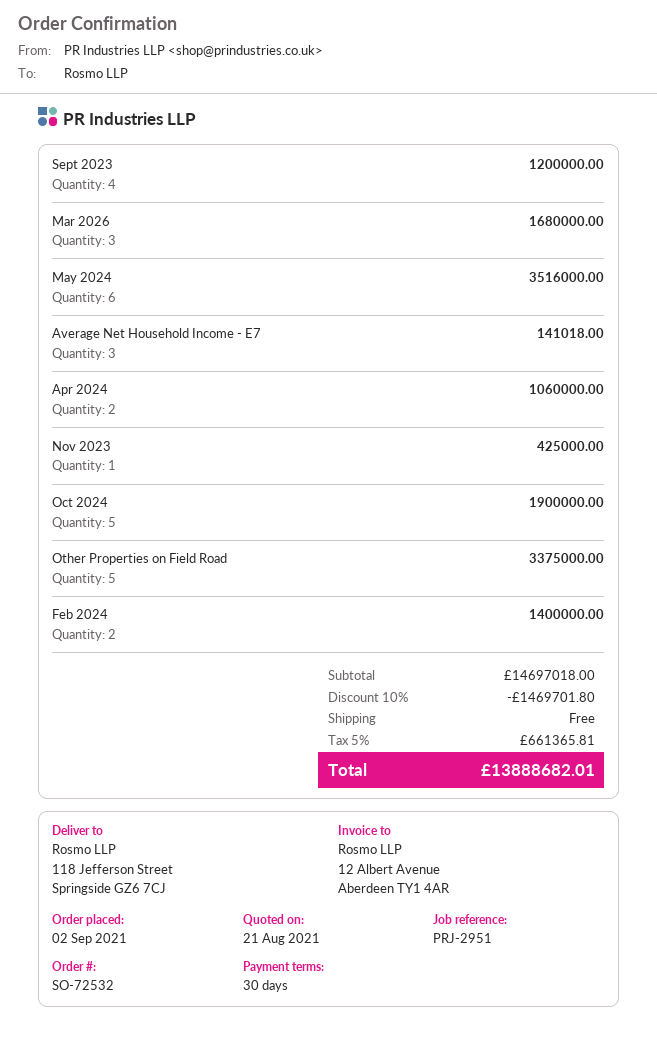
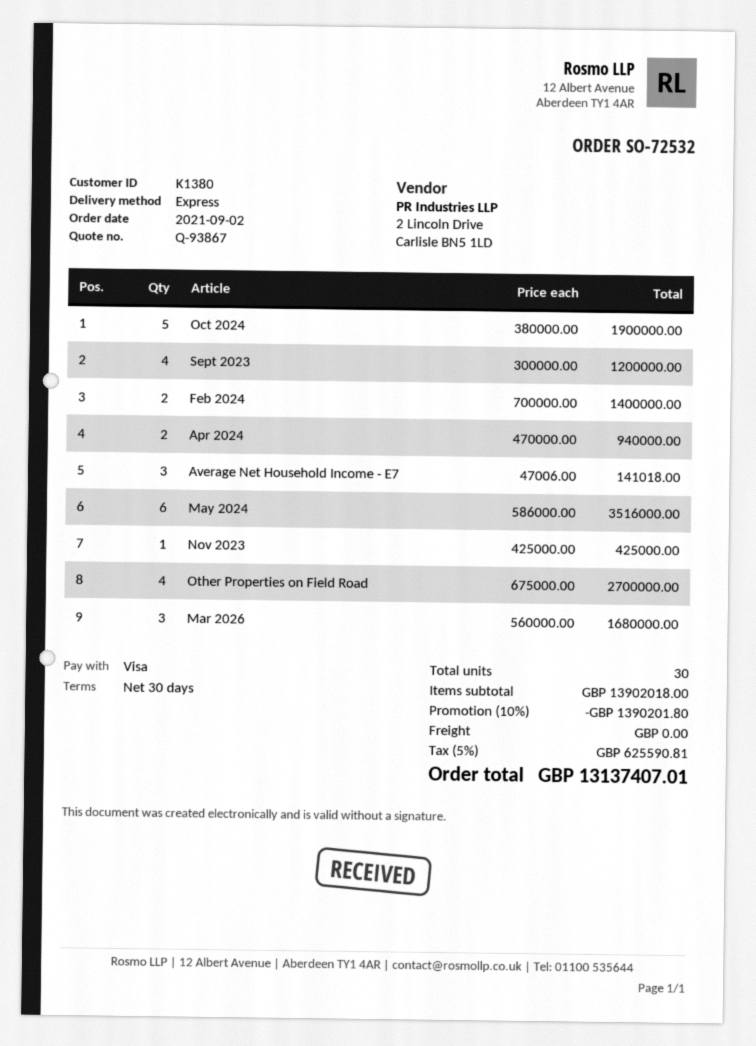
Apr 2024: 2 for 1060000.00 -> 2 for 940000.00
Other Properties on Field Road: 5 for 3375000.00 -> 4 for 2700000.00
subtotal: 14697018.00 -> 13902018.00
discount: 10% = 1469701.80 -> 10% = 1390201.80
tax: 5% = 661365.81 -> 5% = 625590.81
total: 13888682.01 -> 13137407.01

